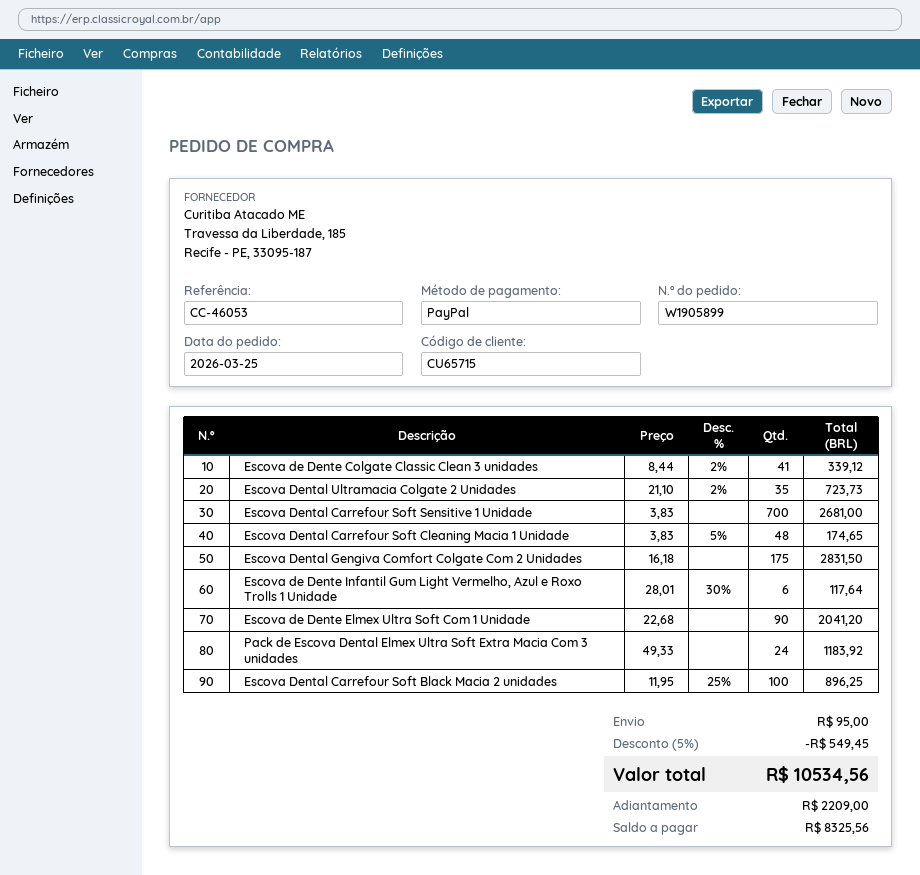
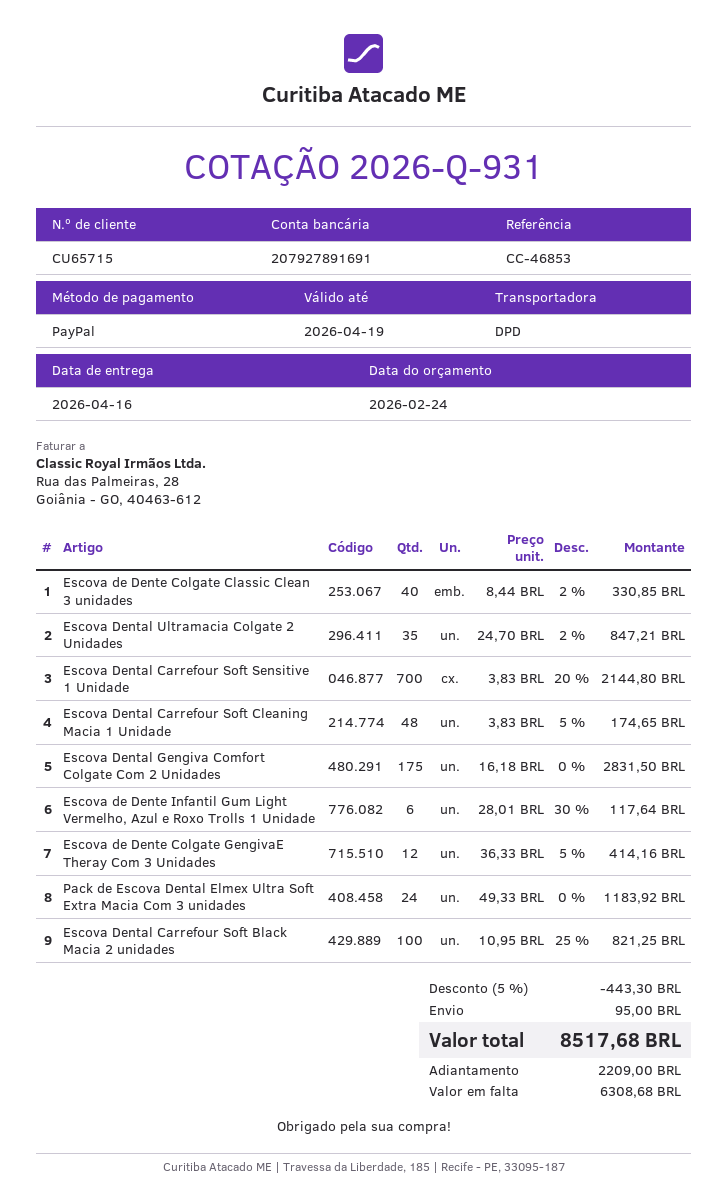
reference: CC-46053 -> CC-46853
Escova de Dente Colgate Classic Clean 3 unidades: 41 x 8.44 - 2% = 339.12 -> 40 x 8.44 - 2% = 330.85
Escova Dental Ultramacia Colgate 2 Unidades: 35 x 21.10 - 2% = 723.73 -> 35 x 24.70 - 2% = 847.21
Escova Dental Carrefour Soft Sensitive 1 Unidade: 700 x 3.83 = 2681.00 -> 700 x 3.83 - 20% = 2144.80
Escova de Dente Elmex Ultra Soft Com 1 Unidade: 90 x 22.68 = 2041.20 -> none
Escova Dental Carrefour Soft Black Macia 2 unidades: 100 x 11.95 - 25% = 896.25 -> 100 x 10.95 - 25% = 821.25
Escova de Dente Colgate GengivaE Theray Com 3 Unidades: none -> 12 x 36.33 - 5% = 414.16
discount: 5% = 549.45 -> 5% = 443.30
total: 10534.56 -> 8517.68
balance: 8325.56 -> 6308.68

